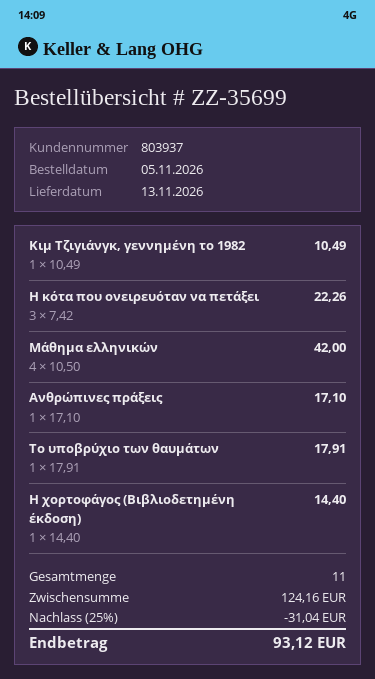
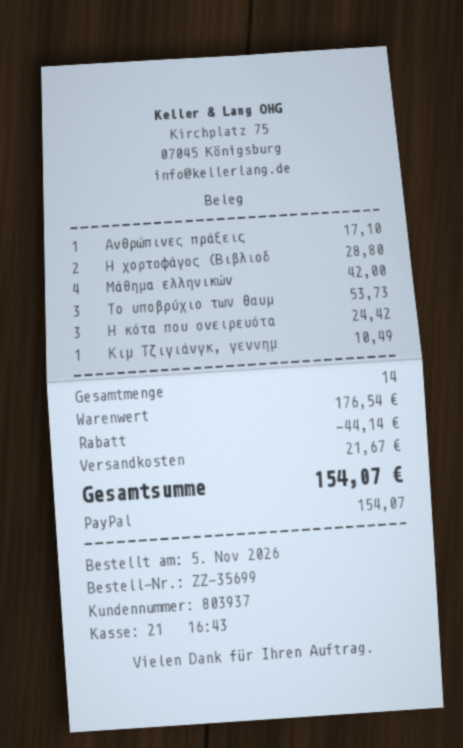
Η κότα που ονειρευόταν να πετάξει: 3 for 22.26 -> 3 for 24.42
Το υποβρύχιο των θαυμάτων: 1 for 17.91 -> 3 for 53.73
Η χορτοφάγος (Βιβλιοδετημένη έκδοση): 1 for 14.40 -> 2 for 28.80
total quantity: 11 -> 14
subtotal: 124.16 -> 176.54
discount: 31.04 -> 44.14
shipping: none -> 21.67
total: 93.12 -> 154.07

